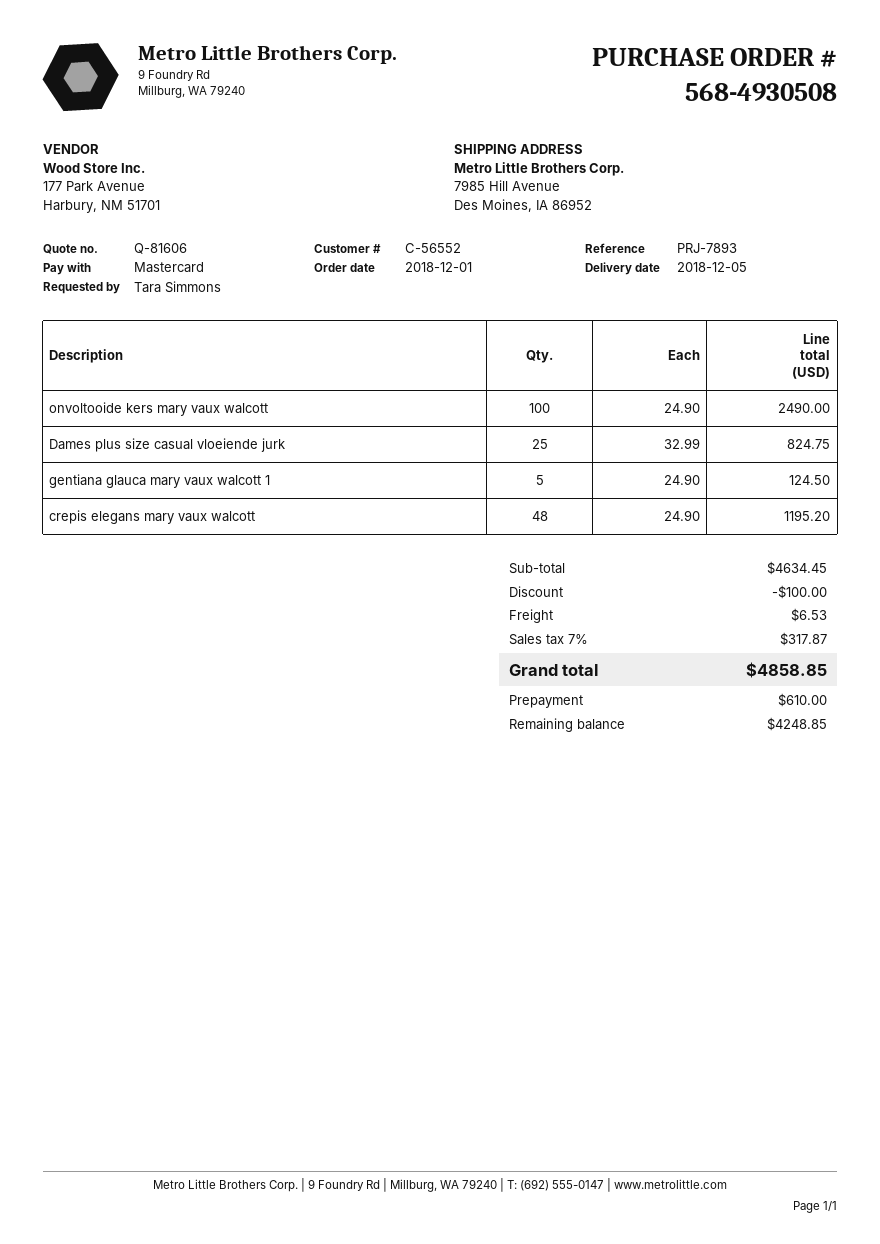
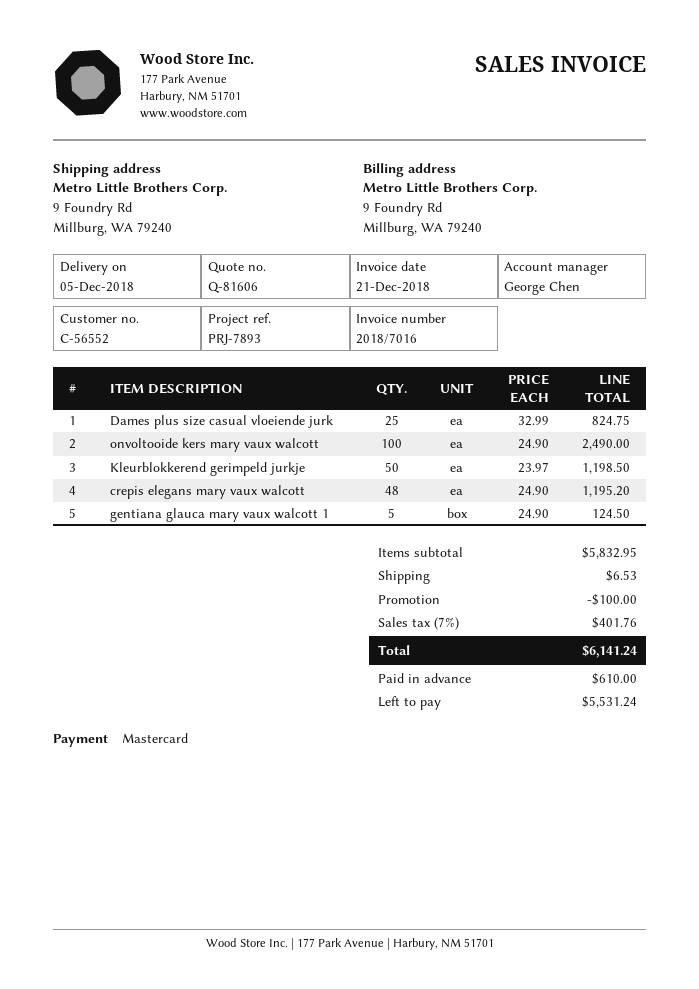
ship to: 7985 Hill Avenue, Des Moines, IA 86952 -> 9 Foundry Rd, Millburg, WA 79240
Kleurblokkerend gerimpeld jurkje: none -> 50 x 23.97 = 1198.50
subtotal: 4634.45 -> 5832.95
tax: 7% = 317.87 -> 7% = 401.76
total: 4858.85 -> 6141.24
balance: 4248.85 -> 5531.24

